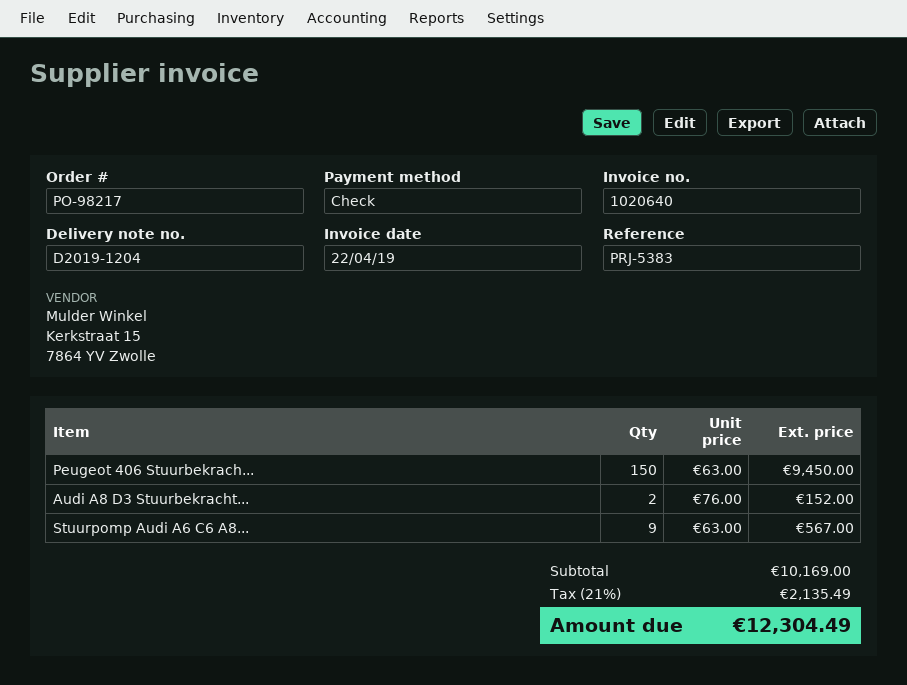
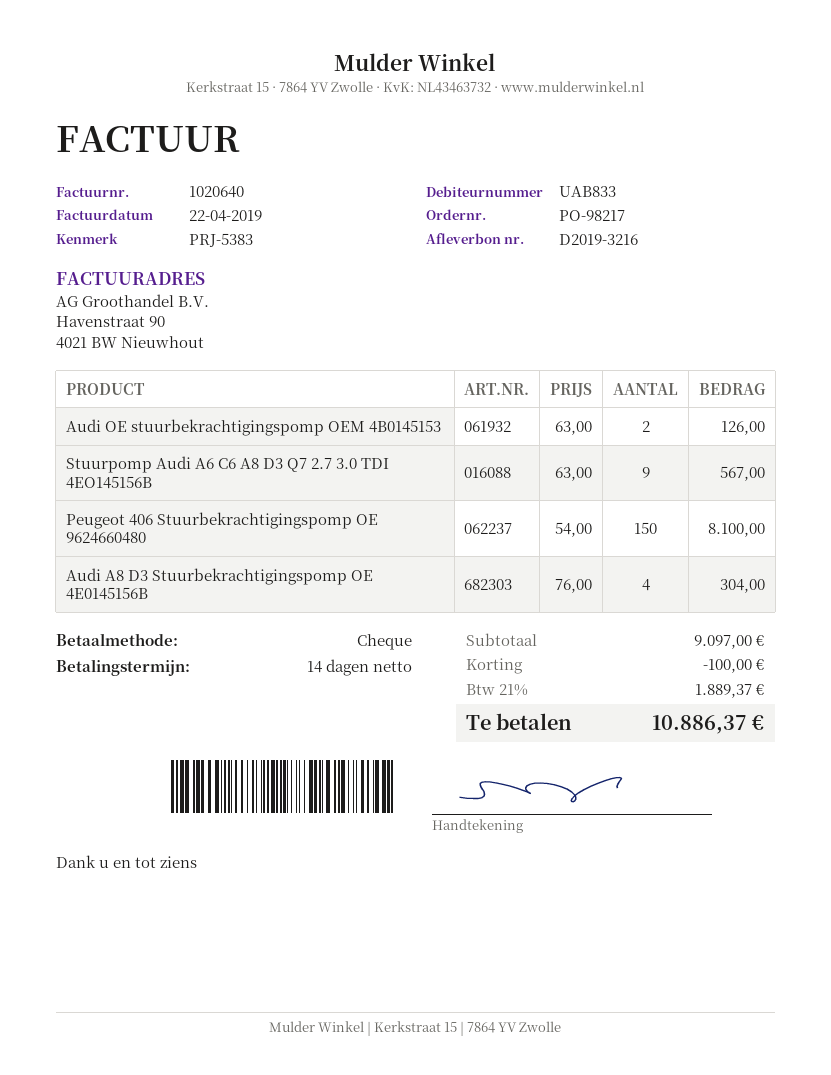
delivery note number: D2019-1204 -> D2019-3216
Peugeot 406 Stuurbekrach...: 150 x 63.00 = 9450.00 -> 150 x 54.00 = 8100.00
Audi A8 D3 Stuurbekracht...: 2 x 76.00 = 152.00 -> 4 x 76.00 = 304.00
Audi OE stuurbekrachtigingspomp OEM 4B0145153: none -> 2 x 63.00 = 126.00
subtotal: 10169.00 -> 9097.00
discount: none -> 100.00
tax: 21% = 2135.49 -> 21% = 1889.37
total: 12304.49 -> 10886.37

